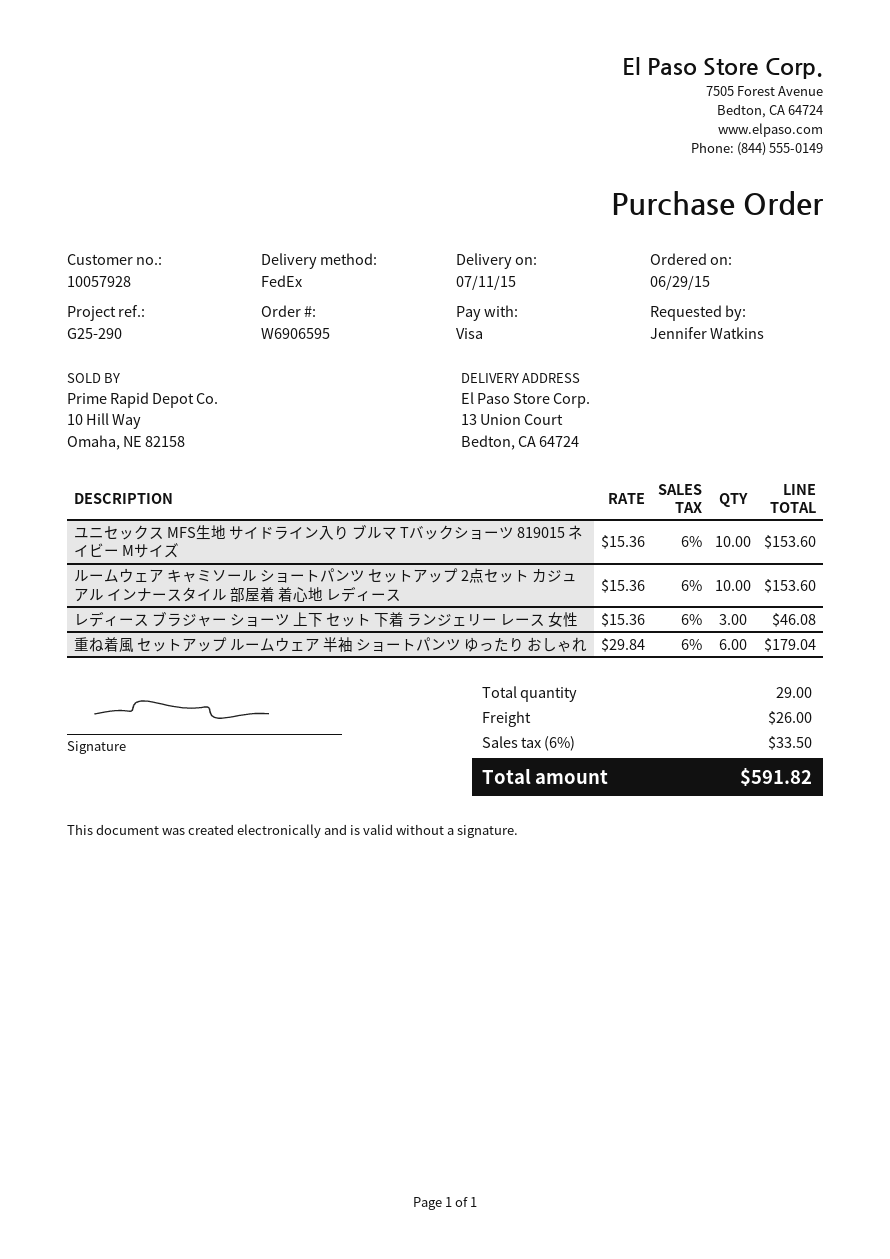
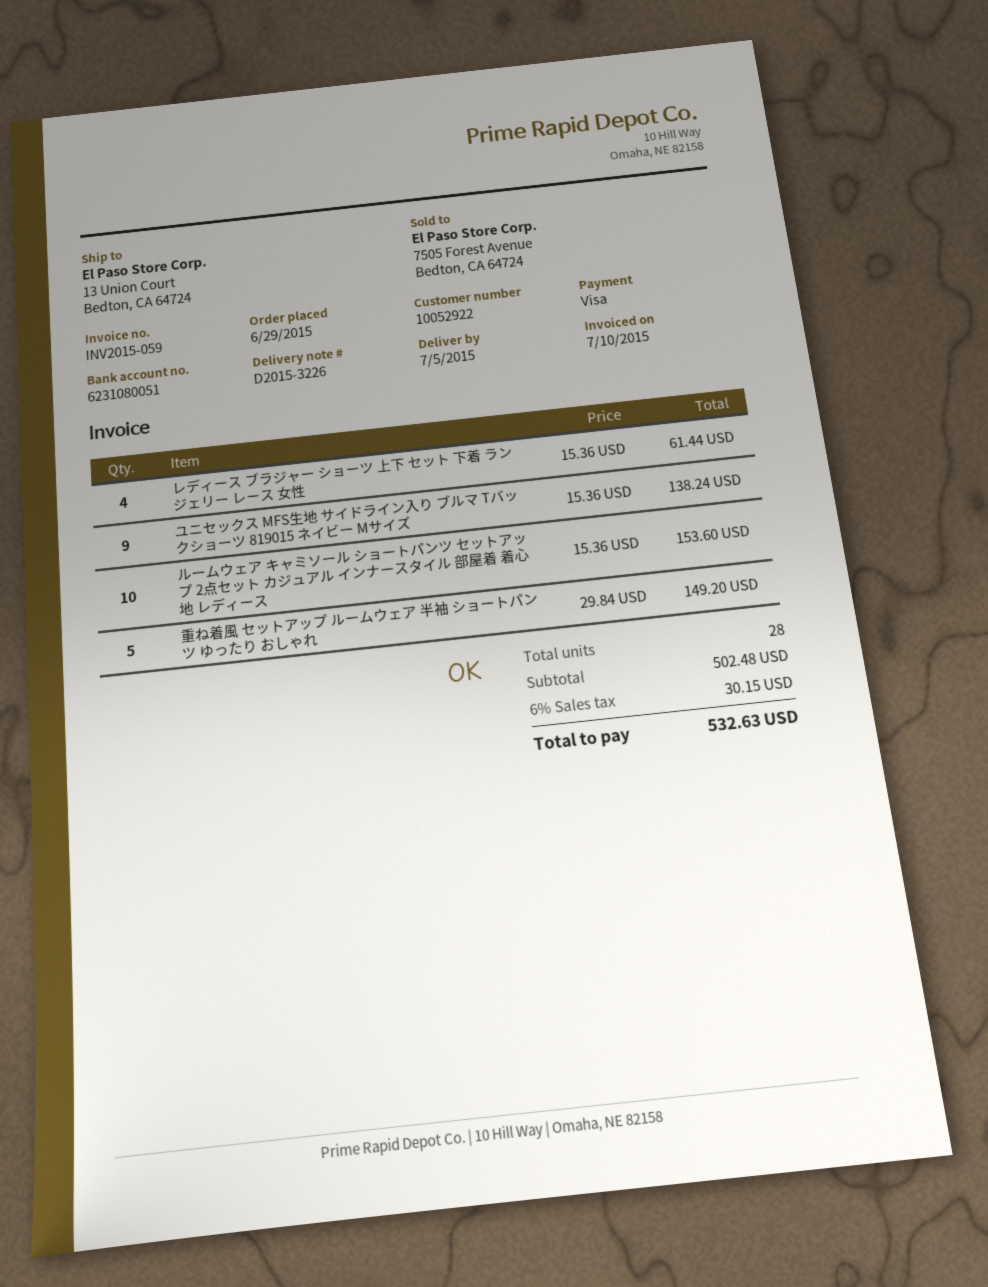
delivery date: 2015-07-11 -> 2015-07-05
customer number: 10057928 -> 10052922
ユニセックス MFS生地 サイドライン入り ブルマ Tバックショーツ 819015 ネイビー Mサイズ: 10 x 15.36 = 153.60 -> 9 x 15.36 = 138.24
レディース ブラジャー ショーツ 上下 セット 下着 ランジェリー レース 女性: 3 x 15.36 = 46.08 -> 4 x 15.36 = 61.44
重ね着風 セットアップ ルームウェア 半袖 ショートパンツ ゆったり おしゃれ: 6 x 29.84 = 179.04 -> 5 x 29.84 = 149.20
total quantity: 29 -> 28
shipping: 26.00 -> none
tax: 6% = 33.50 -> 6% = 30.15
total: 591.82 -> 532.63

